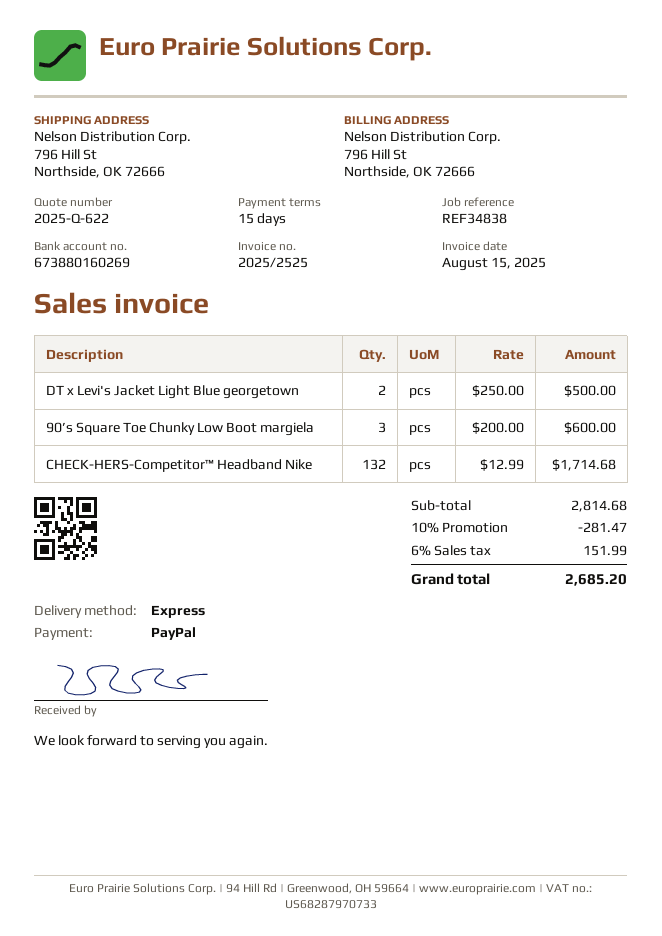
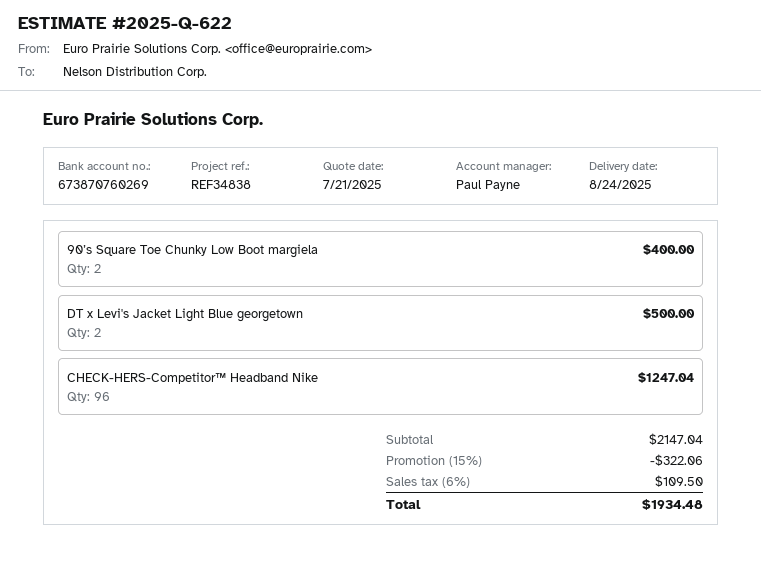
bank account: 673880160269 -> 673870760269
90’s Square Toe Chunky Low Boot margiela: 3 for 600.00 -> 2 for 400.00
CHECK-HERS-Competitor™ Headband Nike: 132 for 1714.68 -> 96 for 1247.04
subtotal: 2814.68 -> 2147.04
discount: 10% = 281.47 -> 15% = 322.06
tax: 6% = 151.99 -> 6% = 109.50
total: 2685.20 -> 1934.48

